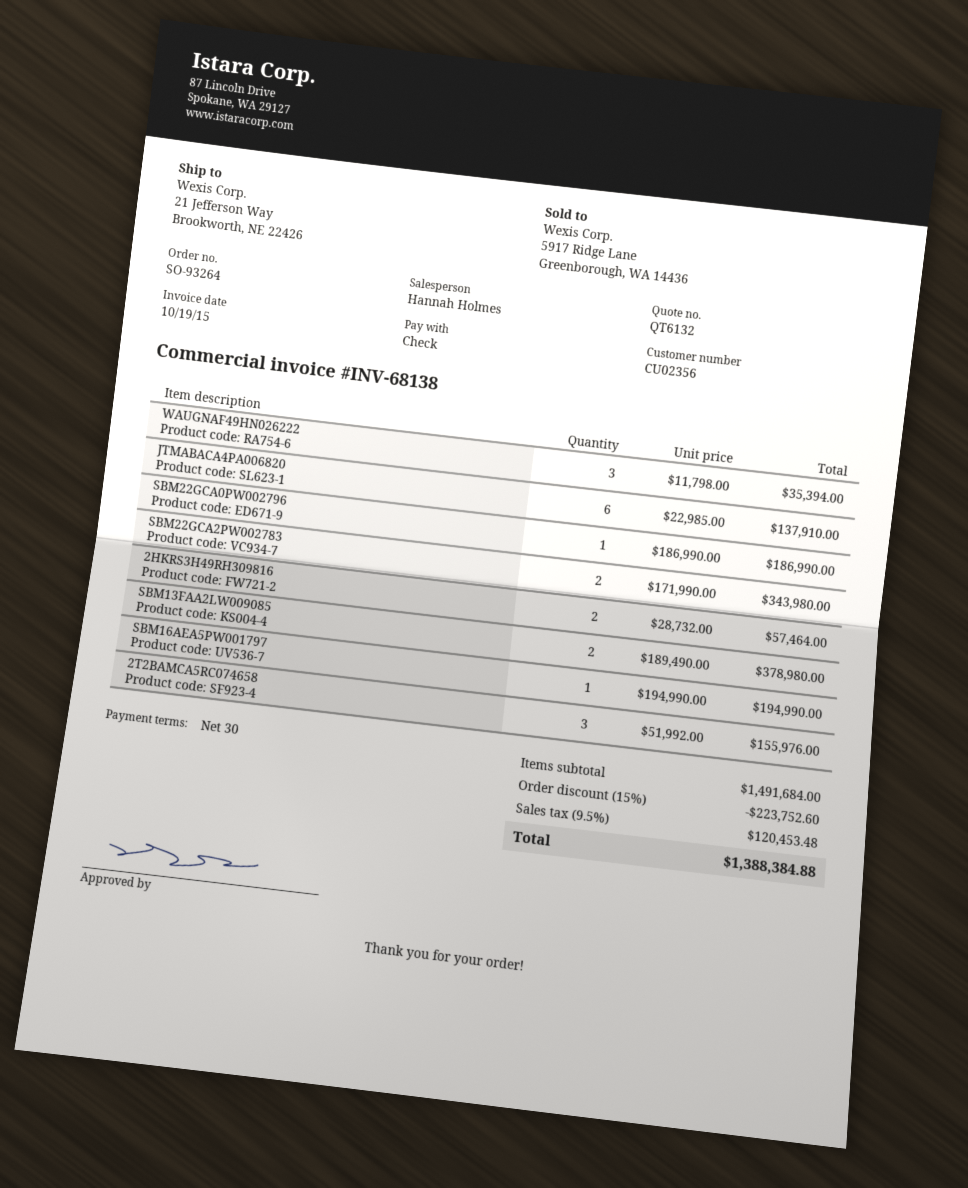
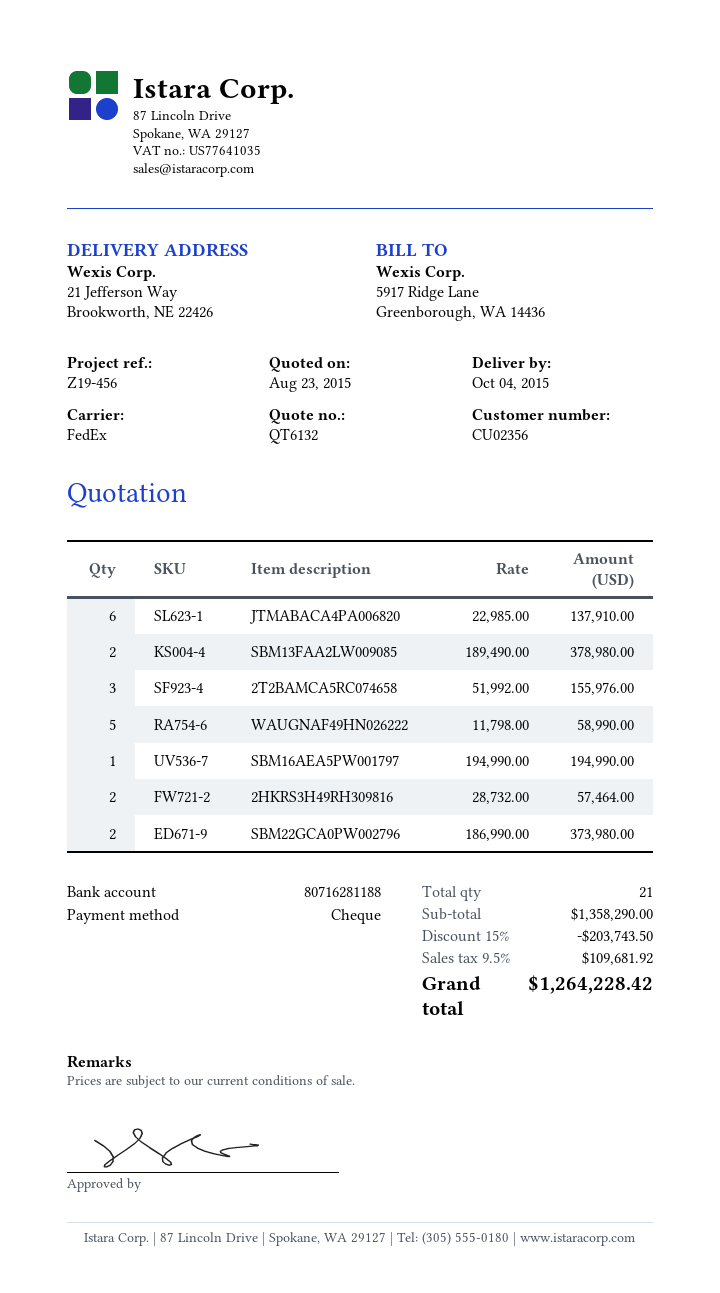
WAUGNAF49HN026222: 3 x 11798.00 = 35394.00 -> 5 x 11798.00 = 58990.00
SBM22GCA0PW002796: 1 x 186990.00 = 186990.00 -> 2 x 186990.00 = 373980.00
SBM22GCA2PW002783: 2 x 171990.00 = 343980.00 -> none
subtotal: 1491684.00 -> 1358290.00
discount: 15% = 223752.60 -> 15% = 203743.50
tax: 9.5% = 120453.48 -> 9.5% = 109681.92
total: 1388384.88 -> 1264228.42

